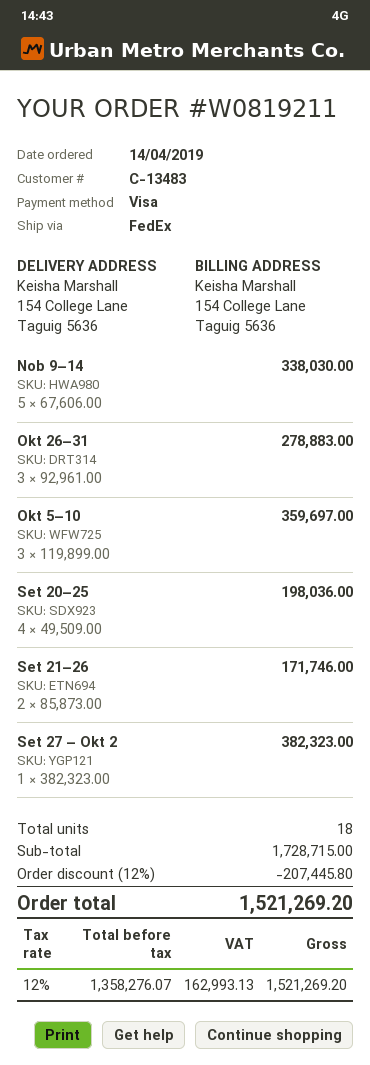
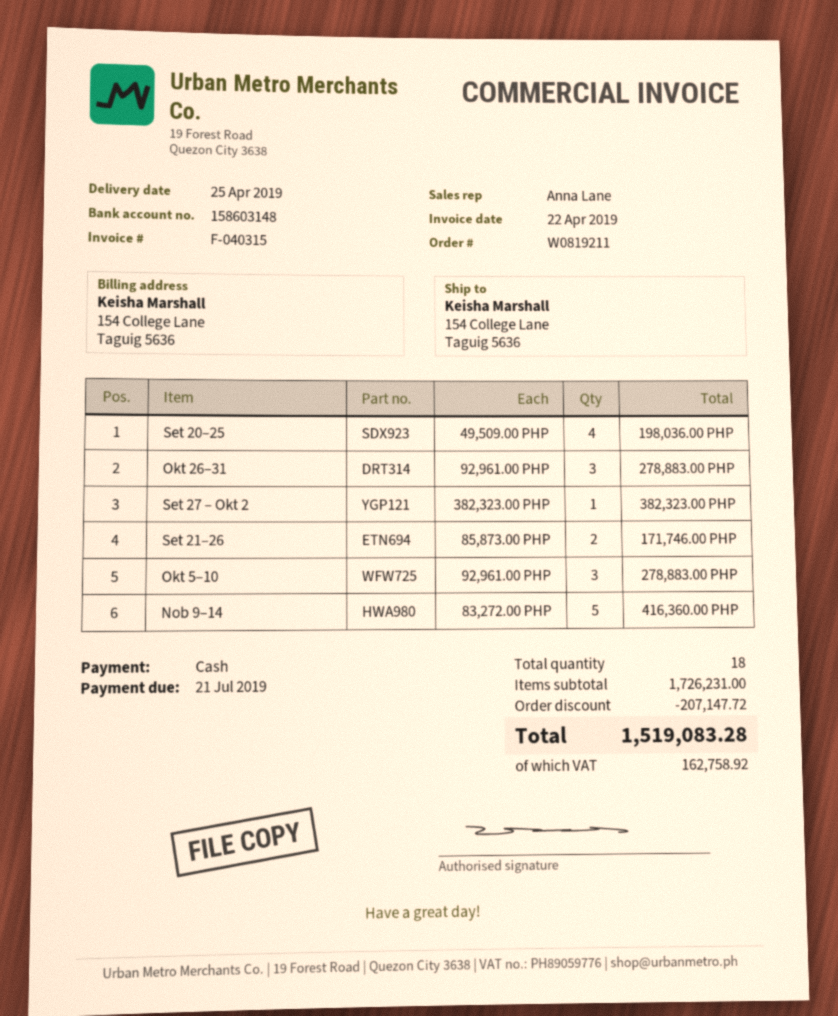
payment method: Visa -> cash
Nob 9–14: 5 x 67606.00 = 338030.00 -> 5 x 83272.00 = 416360.00
Okt 5–10: 3 x 119899.00 = 359697.00 -> 3 x 92961.00 = 278883.00
subtotal: 1728715.00 -> 1726231.00
discount: 207445.80 -> 207147.72
tax: 162993.13 -> 162758.92
total: 1521269.20 -> 1519083.28

